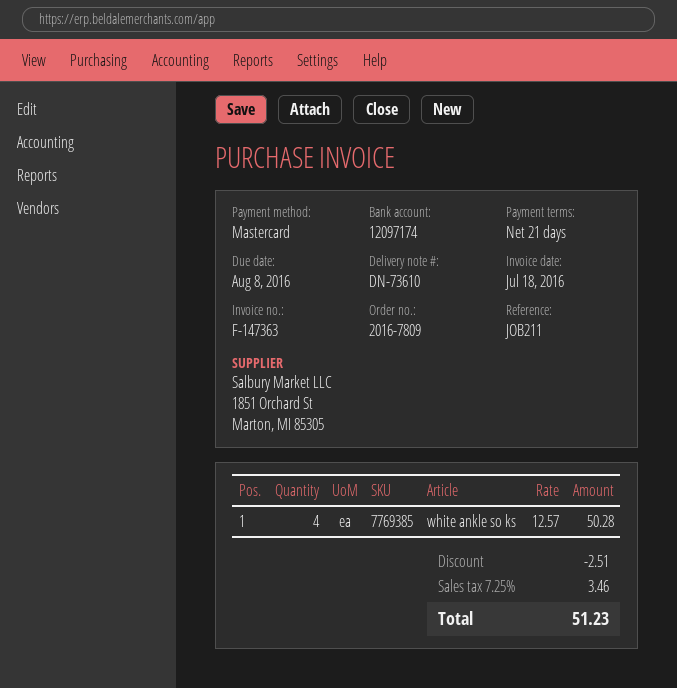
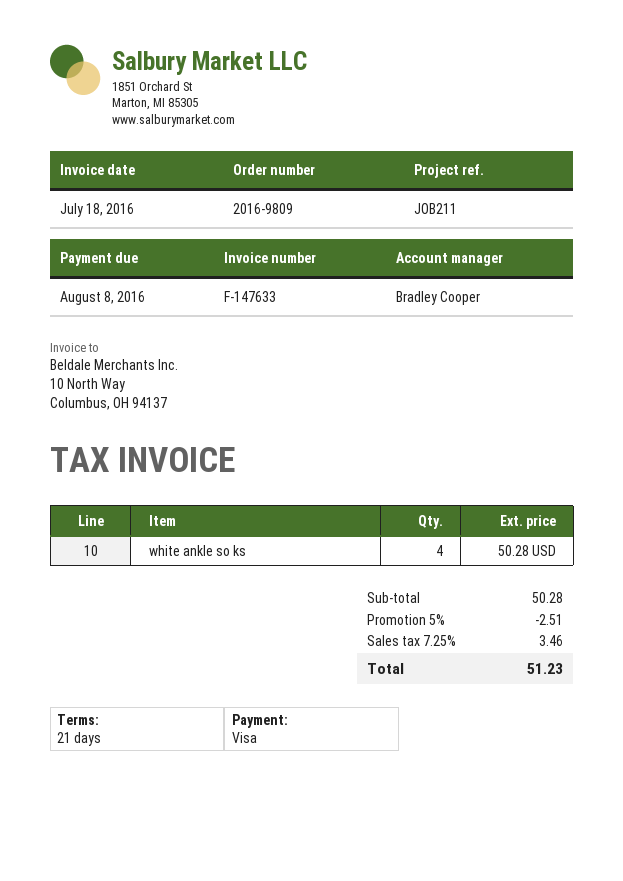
order number: 2016-7809 -> 2016-9809
invoice number: F-147363 -> F-147633
payment method: Mastercard -> Visa

